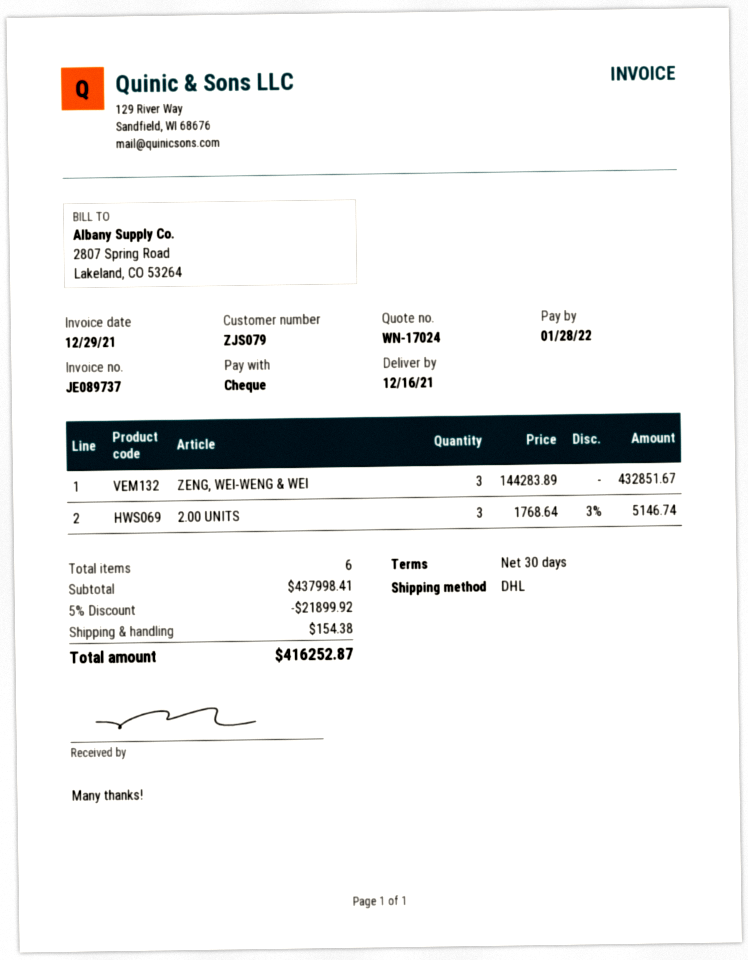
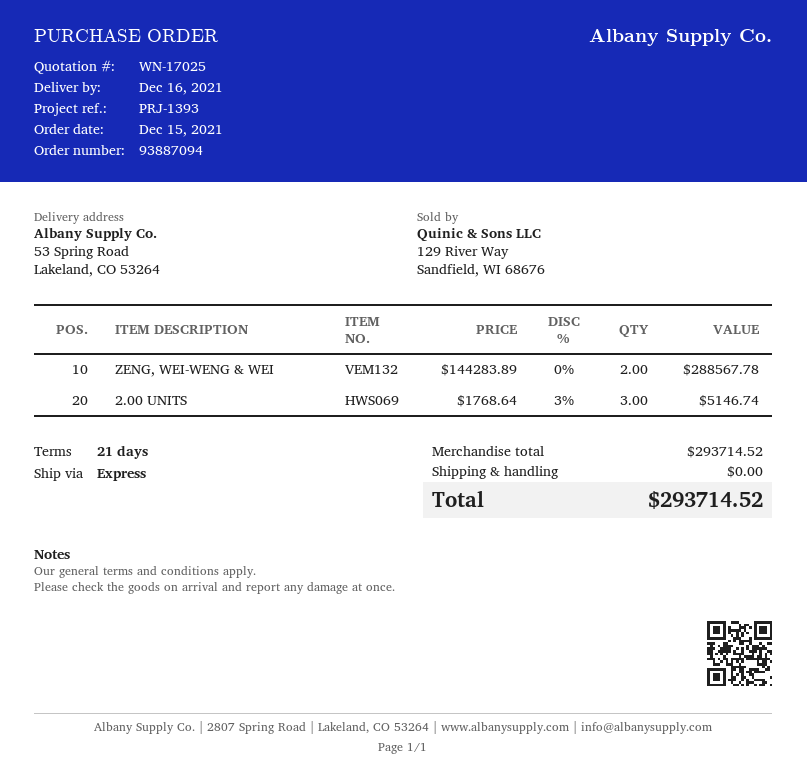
quote number: WN-17024 -> WN-17025
payment terms: 30 days -> 21 days
shipping method: DHL -> express
ZENG, WEI-WENG & WEI: 3 x 144283.89 = 432851.67 -> 2 x 144283.89 = 288567.78
subtotal: 437998.41 -> 293714.52
discount: 5% = 21899.92 -> none
shipping: 154.38 -> 0.00
total: 416252.87 -> 293714.52

